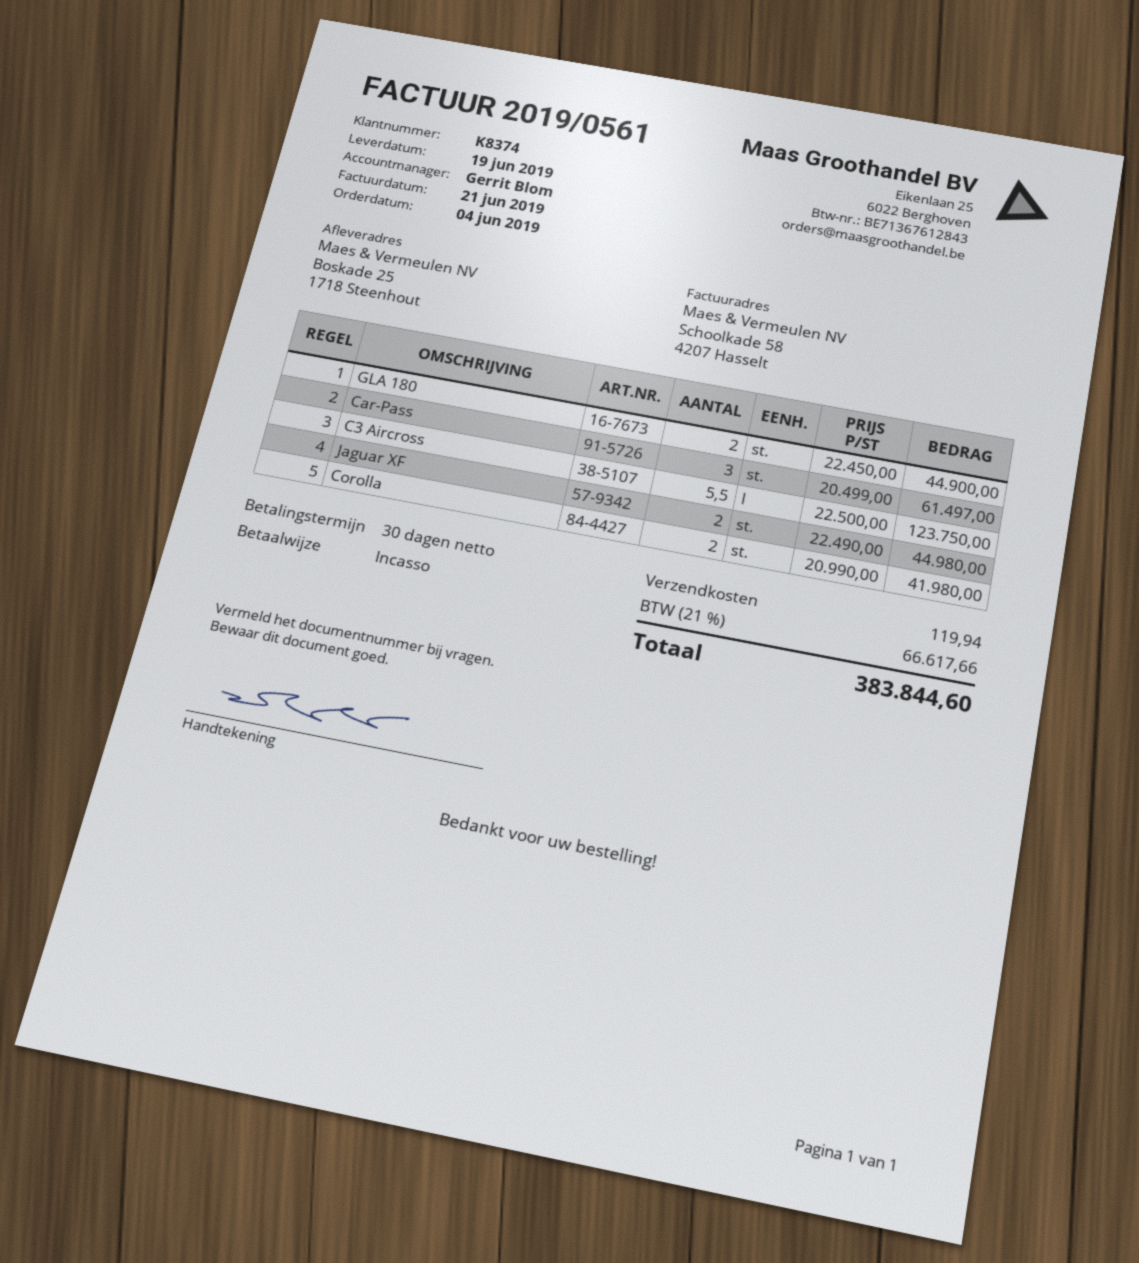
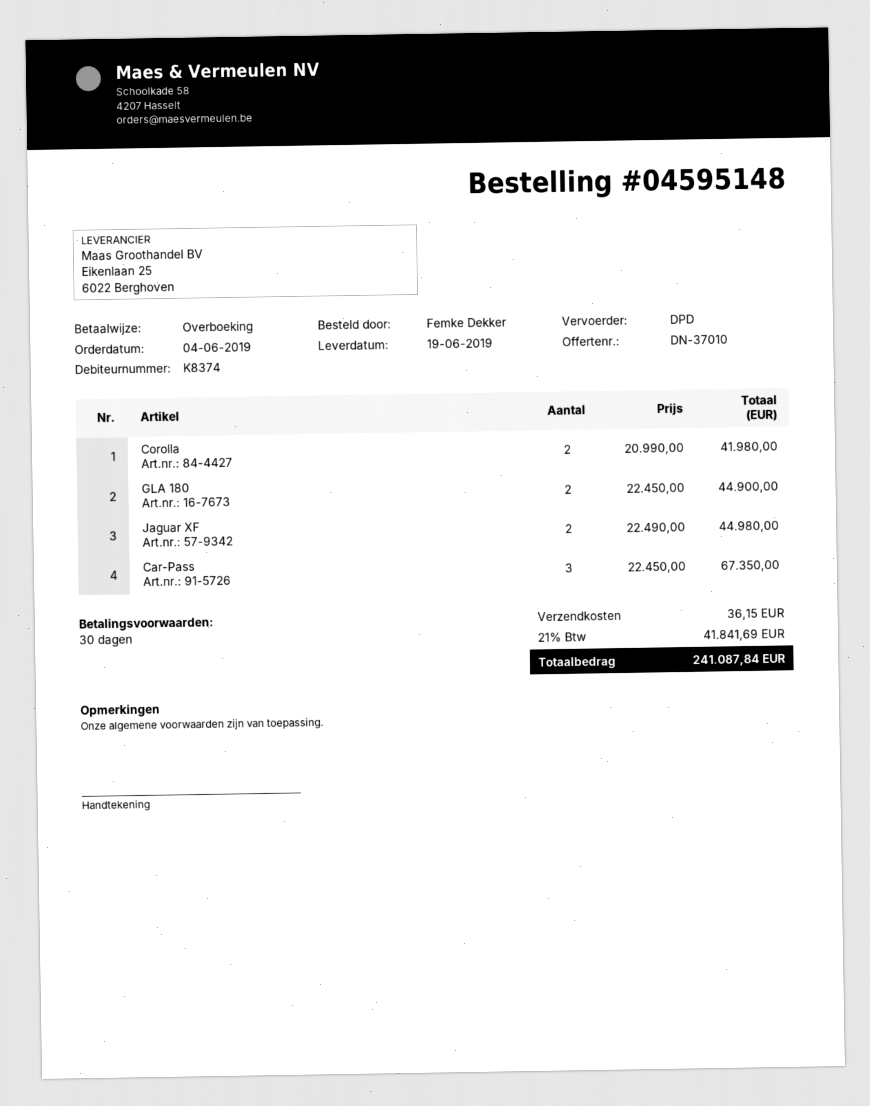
payment method: direct debit -> bank transfer
Car-Pass: 3 x 20499.00 = 61497.00 -> 3 x 22450.00 = 67350.00
C3 Aircross: 5.5 x 22500.00 = 123750.00 -> none
shipping: 119.94 -> 36.15
tax: 21% = 66617.66 -> 21% = 41841.69
total: 383844.60 -> 241087.84

